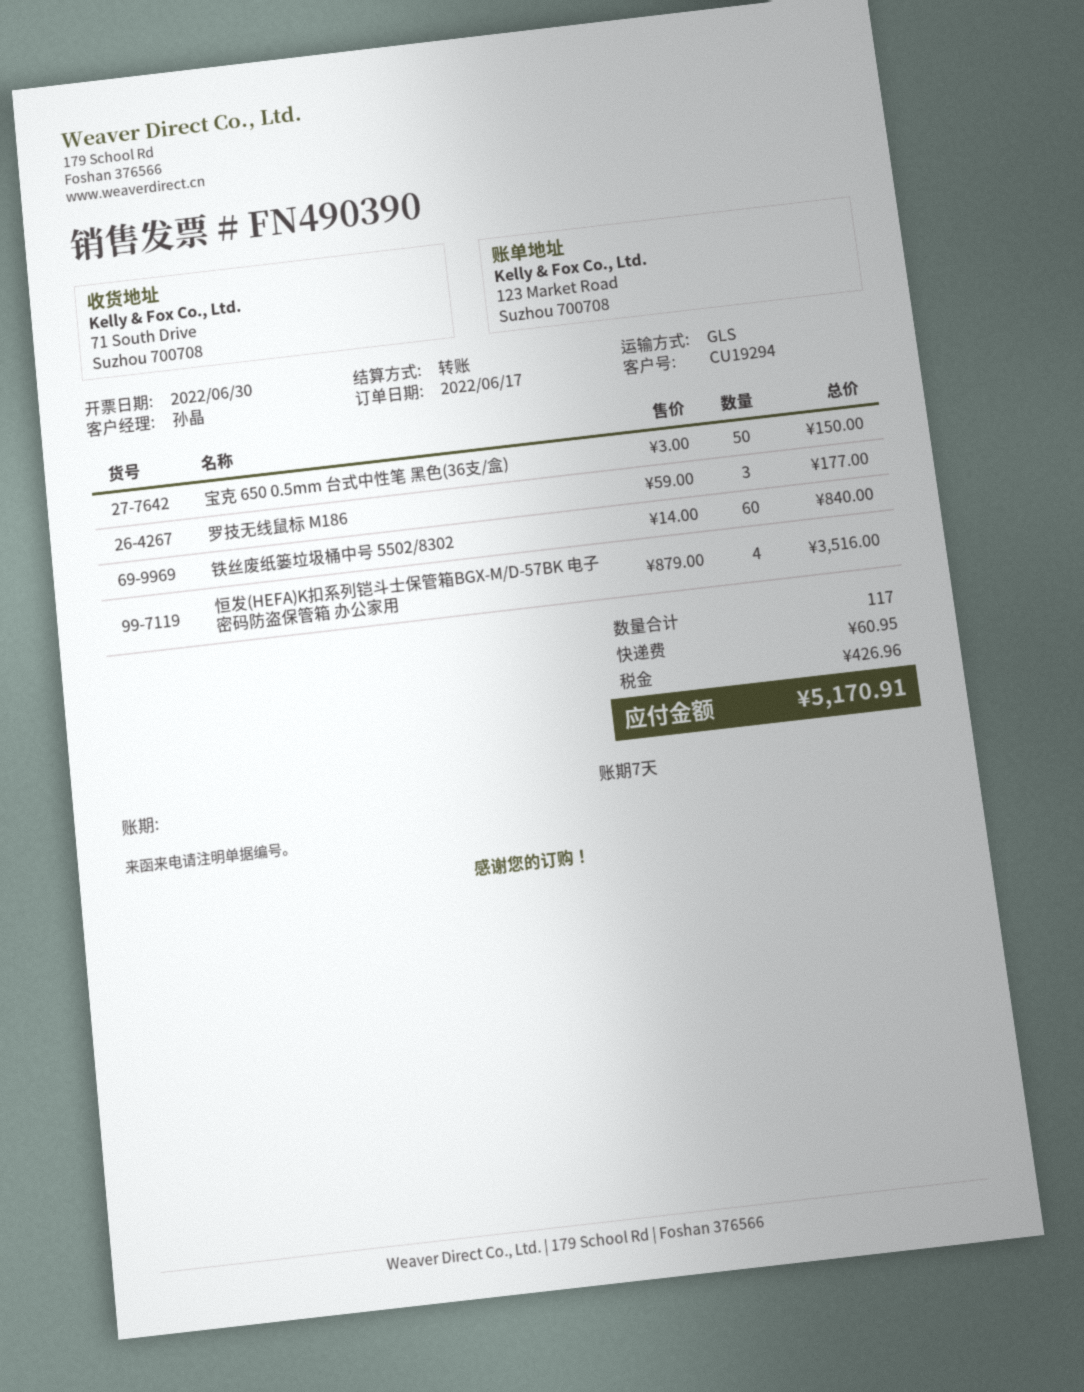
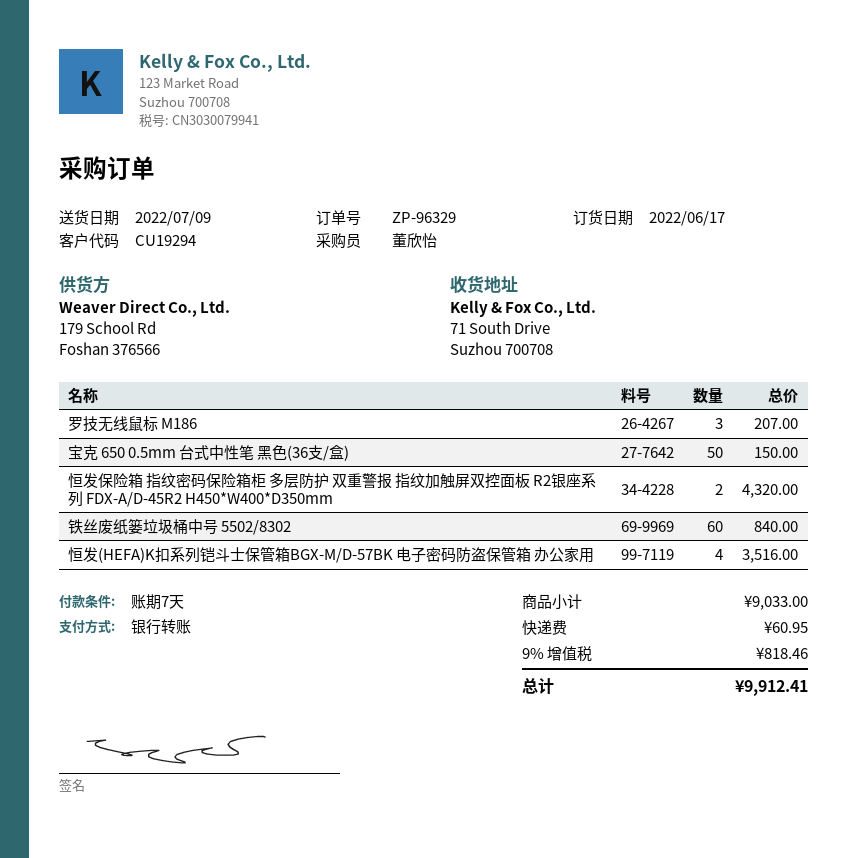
罗技无线鼠标 M186: 3 for 177.00 -> 3 for 207.00
恒发保险箱 指纹密码保险箱柜 多层防护 双重警报 指纹加触屏双控面板 R2银座系列 FDX-A/D-45R2 H450*W400*D350mm: none -> 2 for 4320.00
tax: 426.96 -> 818.46
total: 5170.91 -> 9912.41

